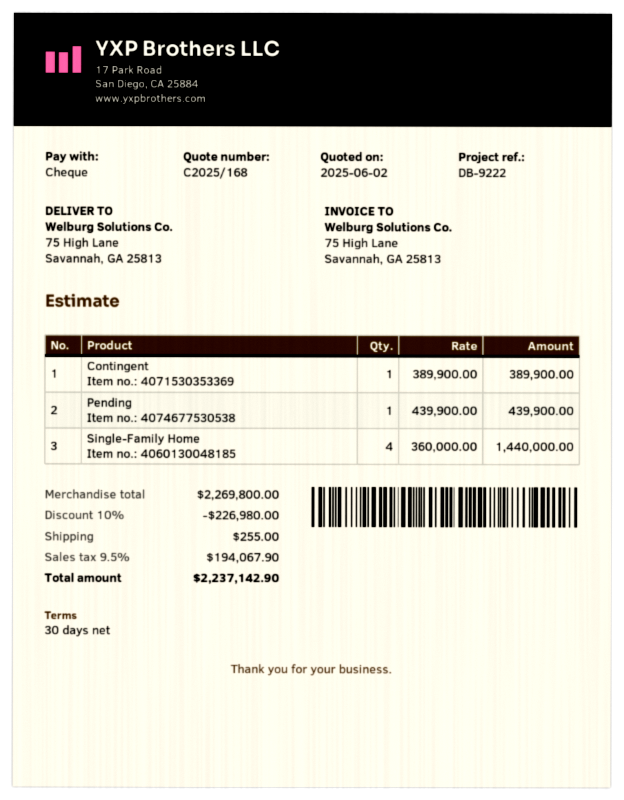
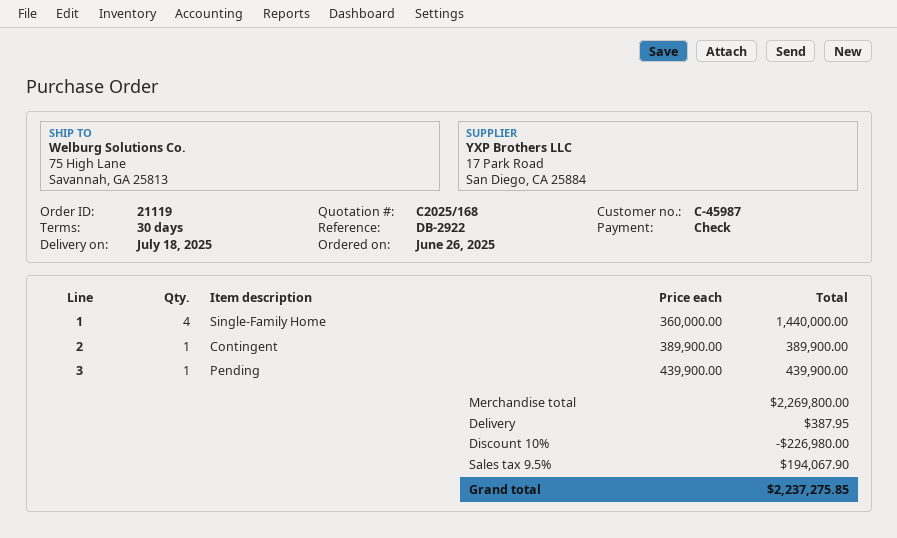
reference: DB-9222 -> DB-2922
shipping: 255.00 -> 387.95
total: 2237142.90 -> 2237275.85

